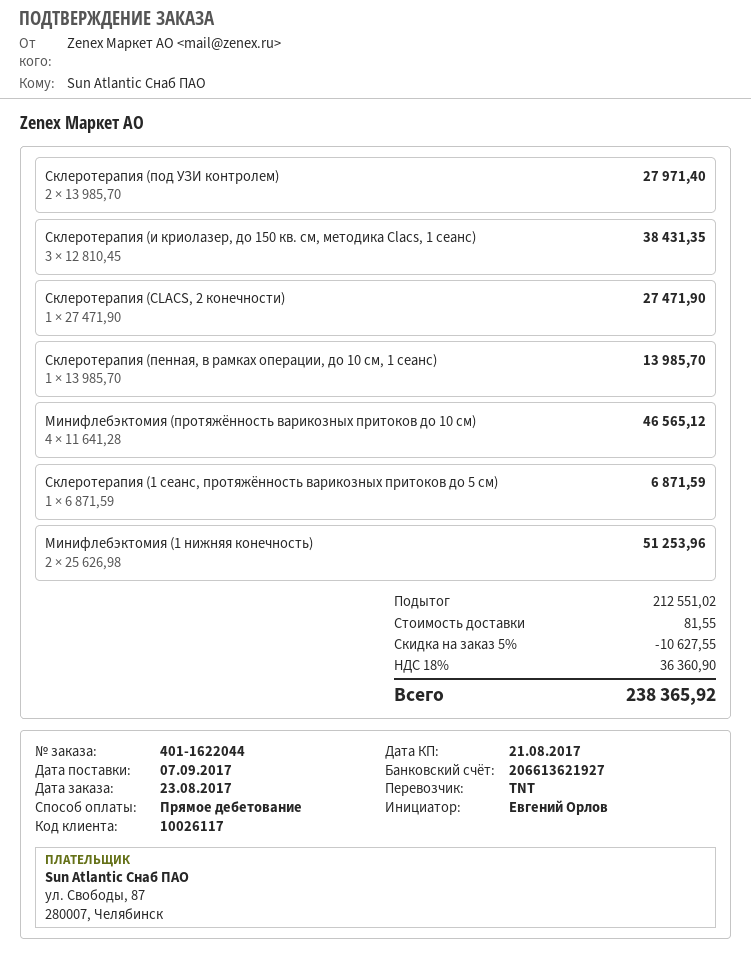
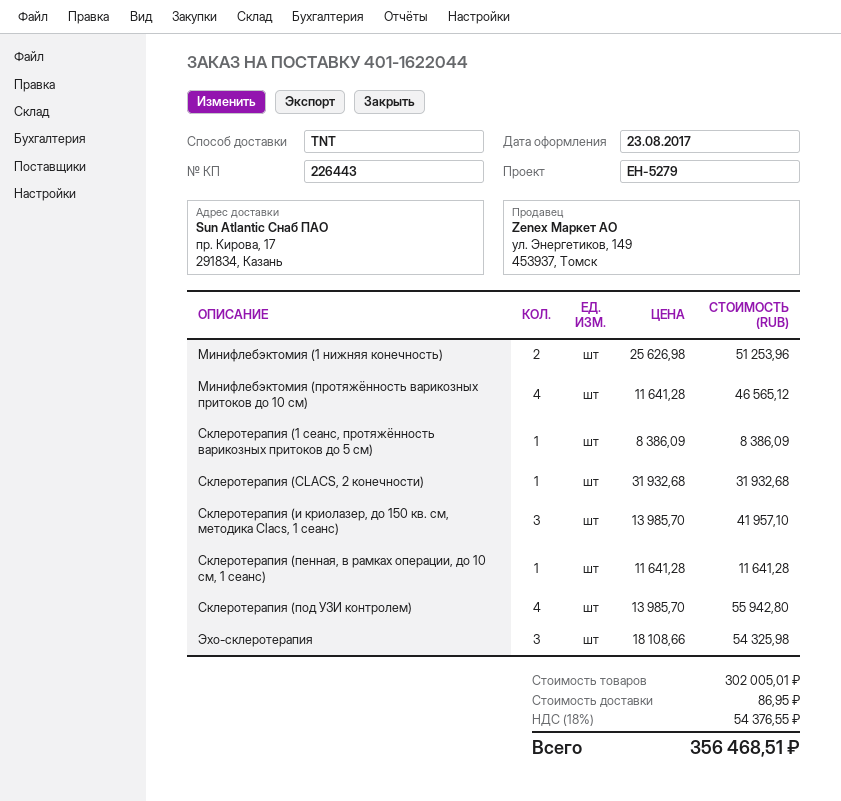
Склеротерапия (под УЗИ контролем): 2 x 13985.70 = 27971.40 -> 4 x 13985.70 = 55942.80
Склеротерапия (и криолазер, до 150 кв. см, методика Сlacs, 1 сеанс): 3 x 12810.45 = 38431.35 -> 3 x 13985.70 = 41957.10
Склеротерапия (CLACS, 2 конечности): 1 x 27471.90 = 27471.90 -> 1 x 31932.68 = 31932.68
Склеротерапия (пенная, в рамках операции, до 10 см, 1 сеанс): 1 x 13985.70 = 13985.70 -> 1 x 11641.28 = 11641.28
Склеротерапия (1 сеанс, протяжённость варикозных притоков до 5 см): 1 x 6871.59 = 6871.59 -> 1 x 8386.09 = 8386.09
Эхо-склеротерапия: none -> 3 x 18108.66 = 54325.98
subtotal: 212551.02 -> 302005.01
discount: 5% = 10627.55 -> none
shipping: 81.55 -> 86.95
tax: 18% = 36360.90 -> 18% = 54376.55
total: 238365.92 -> 356468.51

